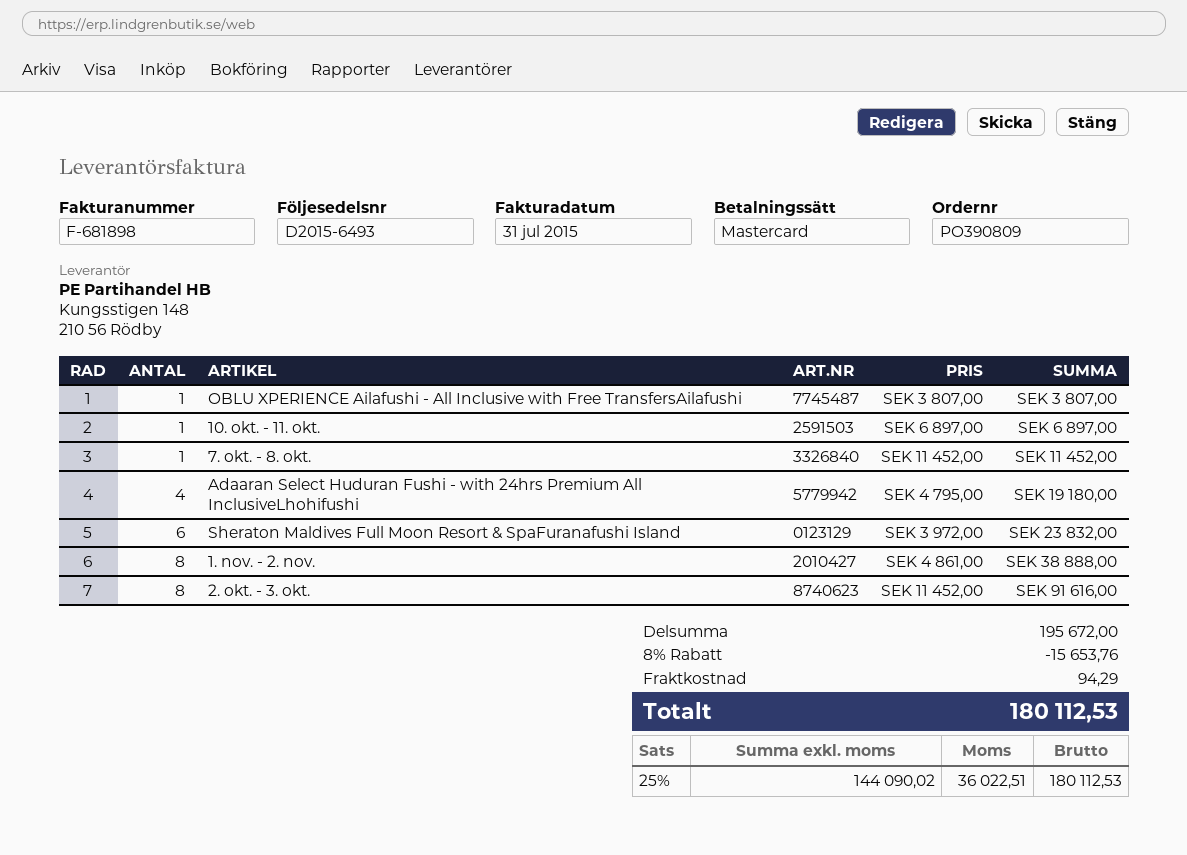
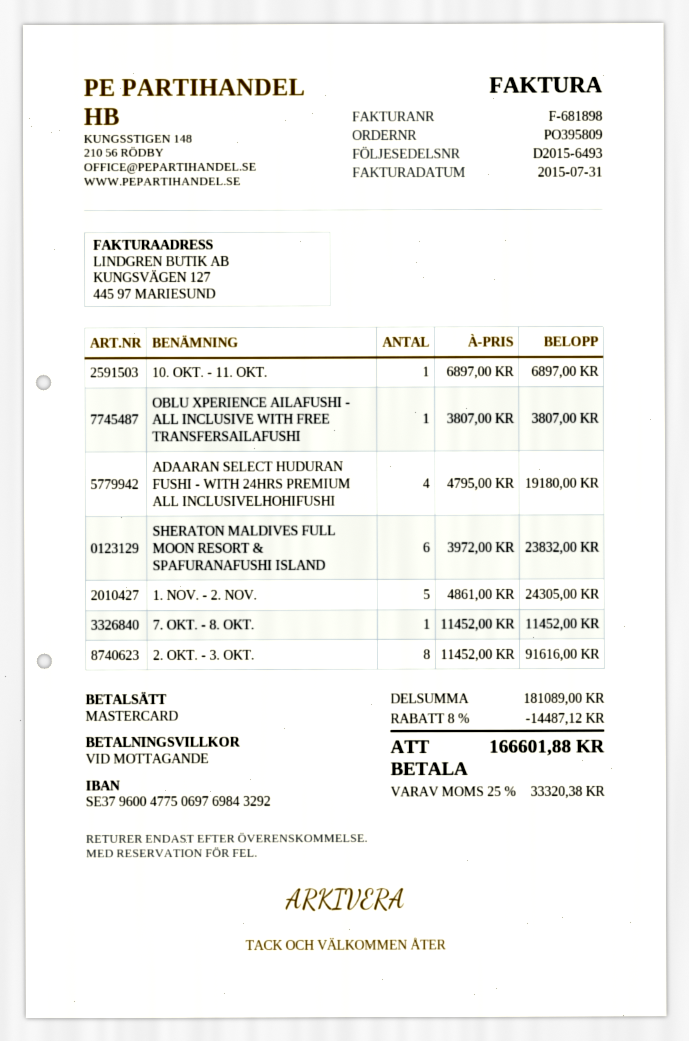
order number: PO390809 -> PO395809
1. nov. - 2. nov.: 8 x 4861.00 = 38888.00 -> 5 x 4861.00 = 24305.00
subtotal: 195672.00 -> 181089.00
discount: 8% = 15653.76 -> 8% = 14487.12
shipping: 94.29 -> none
tax: 25% = 36022.51 -> 25% = 33320.38
total: 180112.53 -> 166601.88

